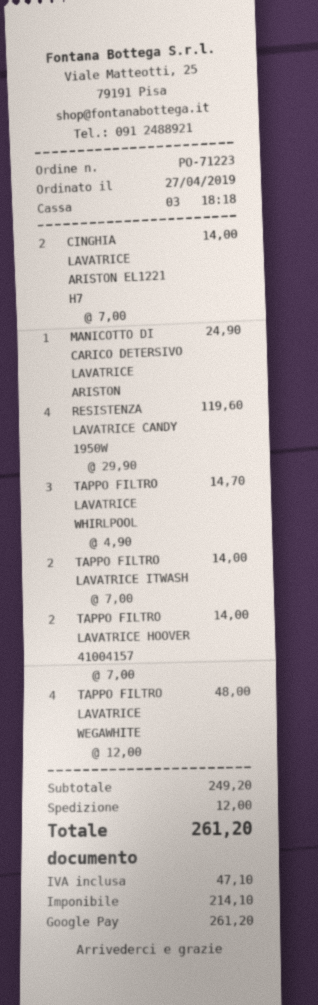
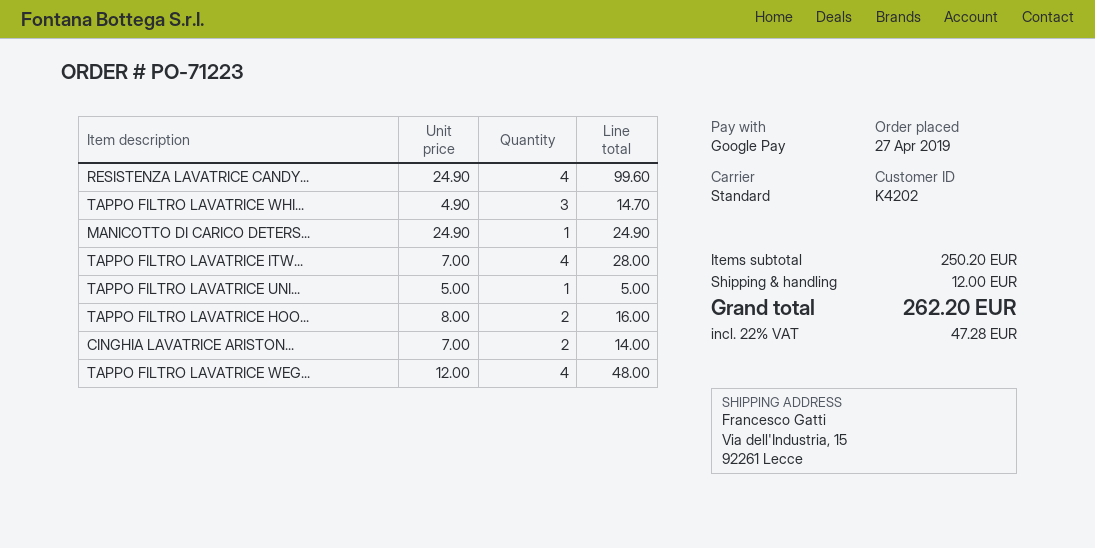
RESISTENZA LAVATRICE CANDY 1950W: 4 x 29.90 = 119.60 -> 4 x 24.90 = 99.60
TAPPO FILTRO LAVATRICE ITWASH: 2 x 7.00 = 14.00 -> 4 x 7.00 = 28.00
TAPPO FILTRO LAVATRICE HOOVER 41004157: 2 x 7.00 = 14.00 -> 2 x 8.00 = 16.00
TAPPO FILTRO LAVATRICE UNI...: none -> 1 x 5.00 = 5.00
subtotal: 249.20 -> 250.20
tax: 47.10 -> 47.28
total: 261.20 -> 262.20

